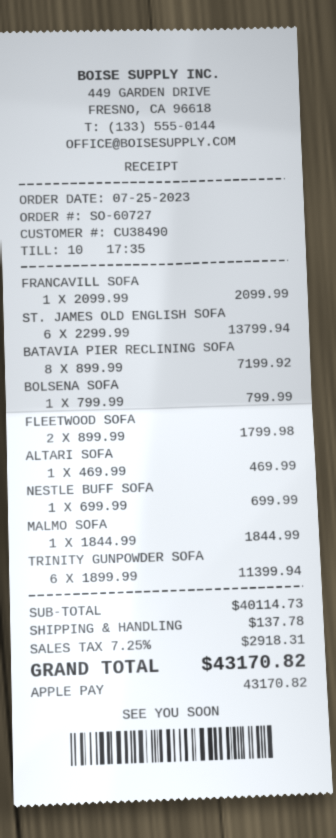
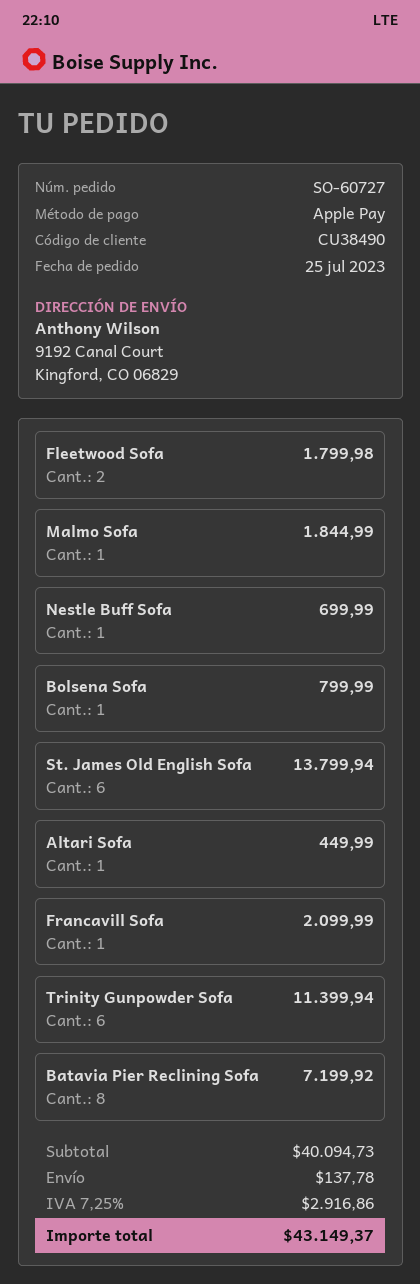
ALTARI SOFA: 1 for 469.99 -> 1 for 449.99
subtotal: 40114.73 -> 40094.73
tax: 7.25% = 2918.31 -> 7.25% = 2916.86
total: 43170.82 -> 43149.37

